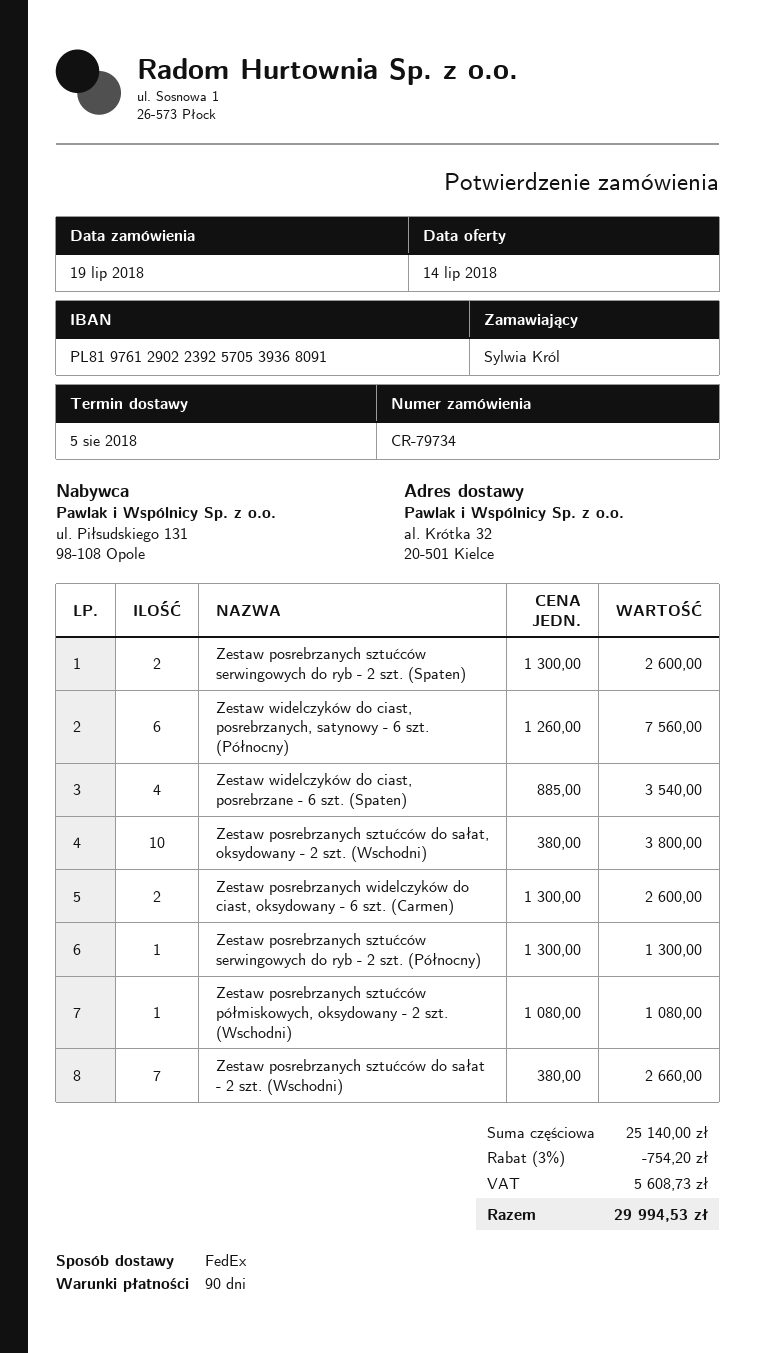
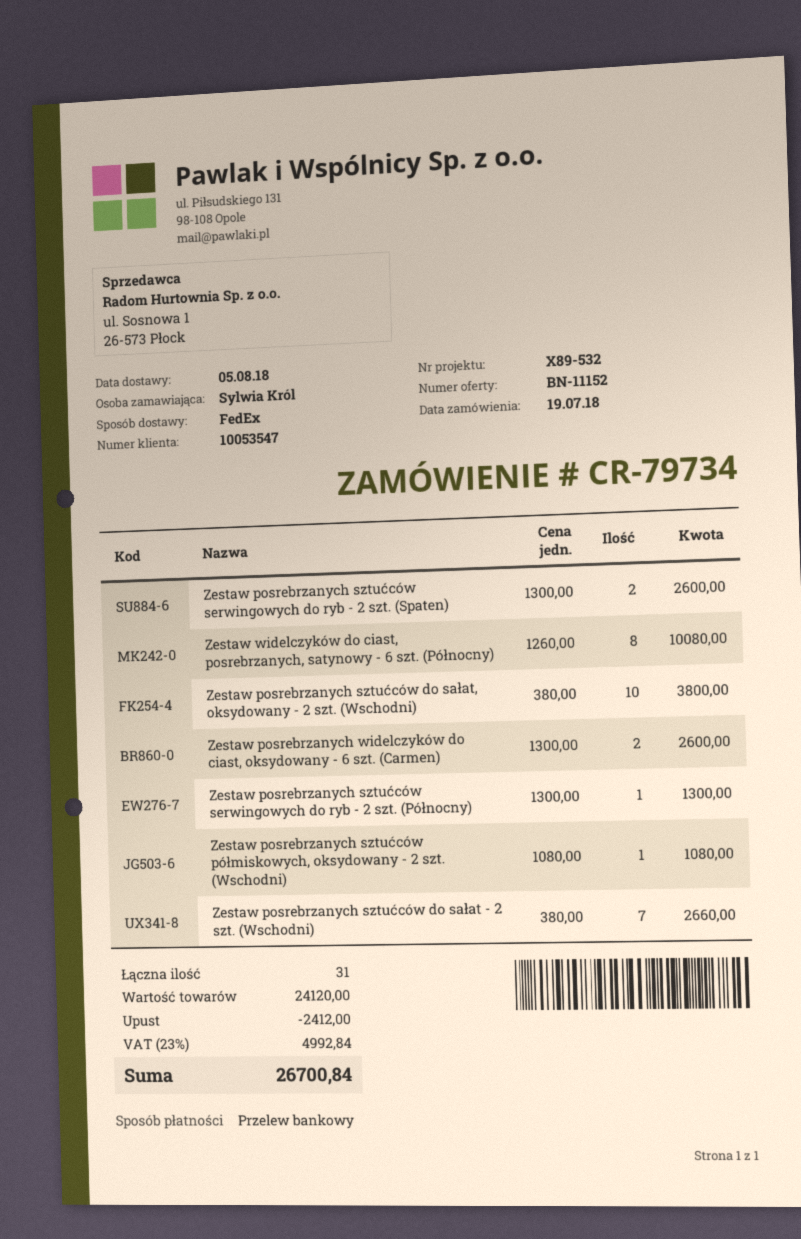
Zestaw widelczyków do ciast, posrebrzanych, satynowy - 6 szt. (Północny): 6 x 1260.00 = 7560.00 -> 8 x 1260.00 = 10080.00
Zestaw widelczyków do ciast, posrebrzane - 6 szt. (Spaten): 4 x 885.00 = 3540.00 -> none
subtotal: 25140.00 -> 24120.00
discount: 754.20 -> 2412.00
tax: 5608.73 -> 4992.84
total: 29994.53 -> 26700.84

